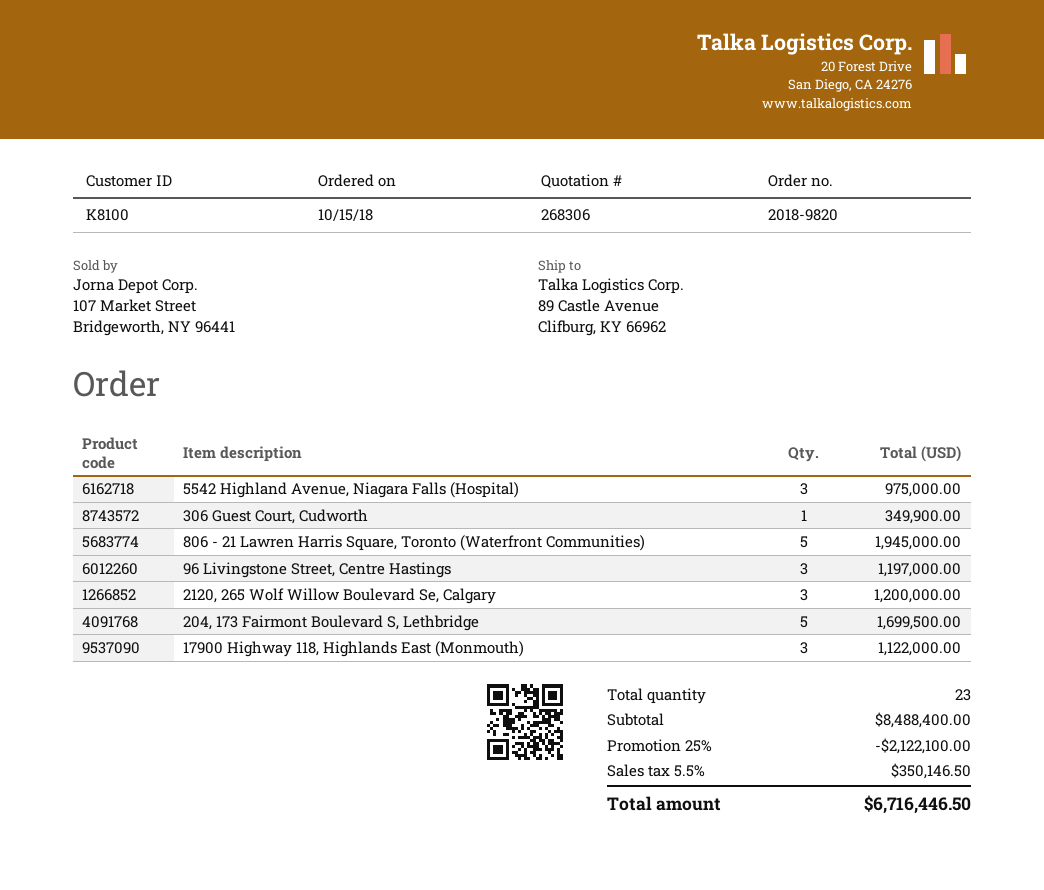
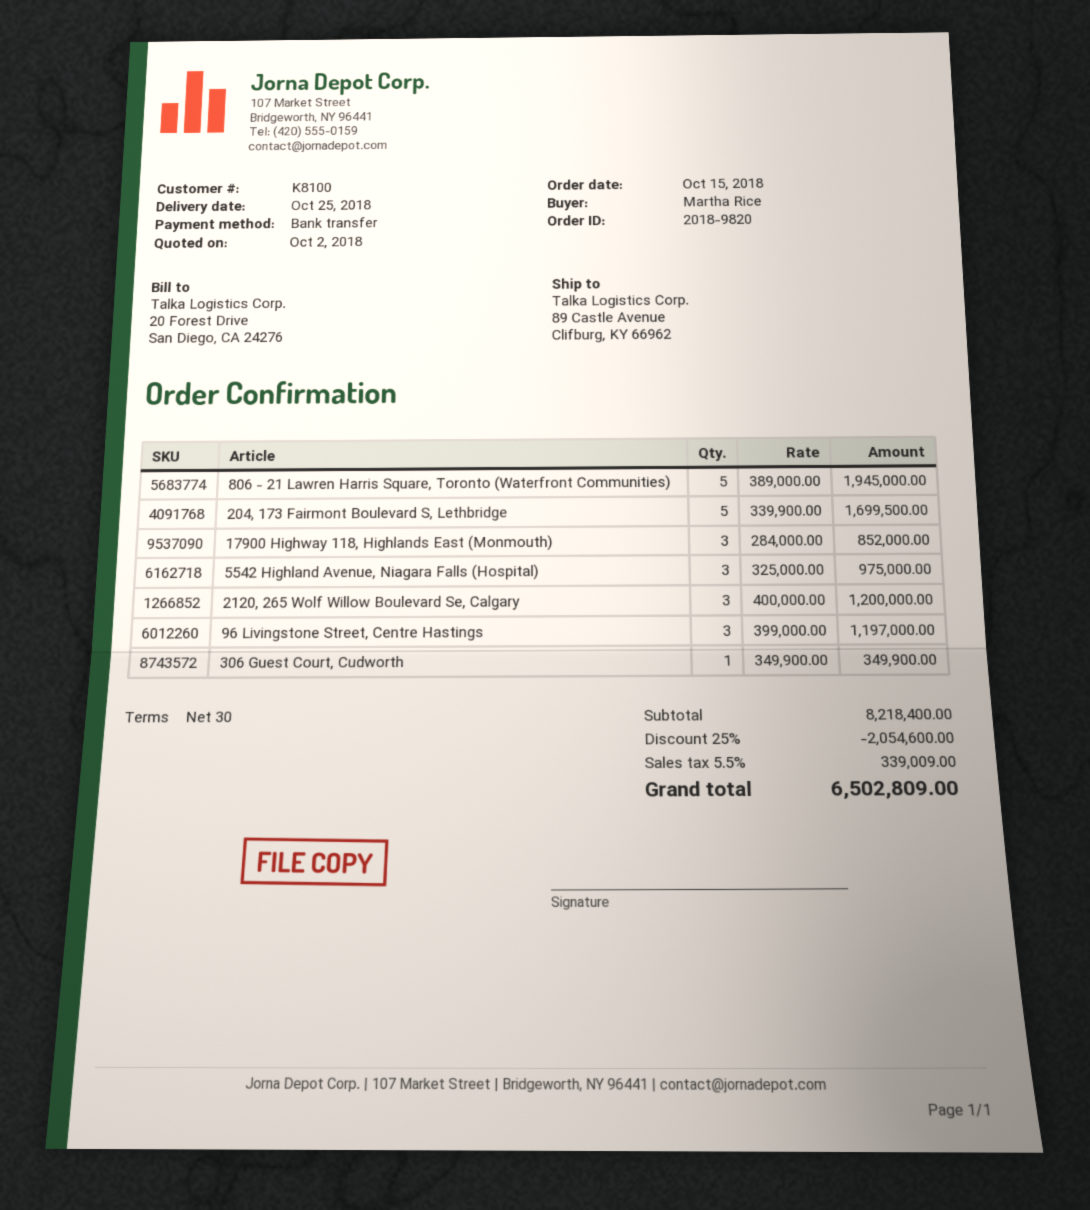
17900 Highway 118, Highlands East (Monmouth): 3 for 1122000.00 -> 3 for 852000.00
subtotal: 8488400.00 -> 8218400.00
discount: 25% = 2122100.00 -> 25% = 2054600.00
tax: 5.5% = 350146.50 -> 5.5% = 339009.00
total: 6716446.50 -> 6502809.00

